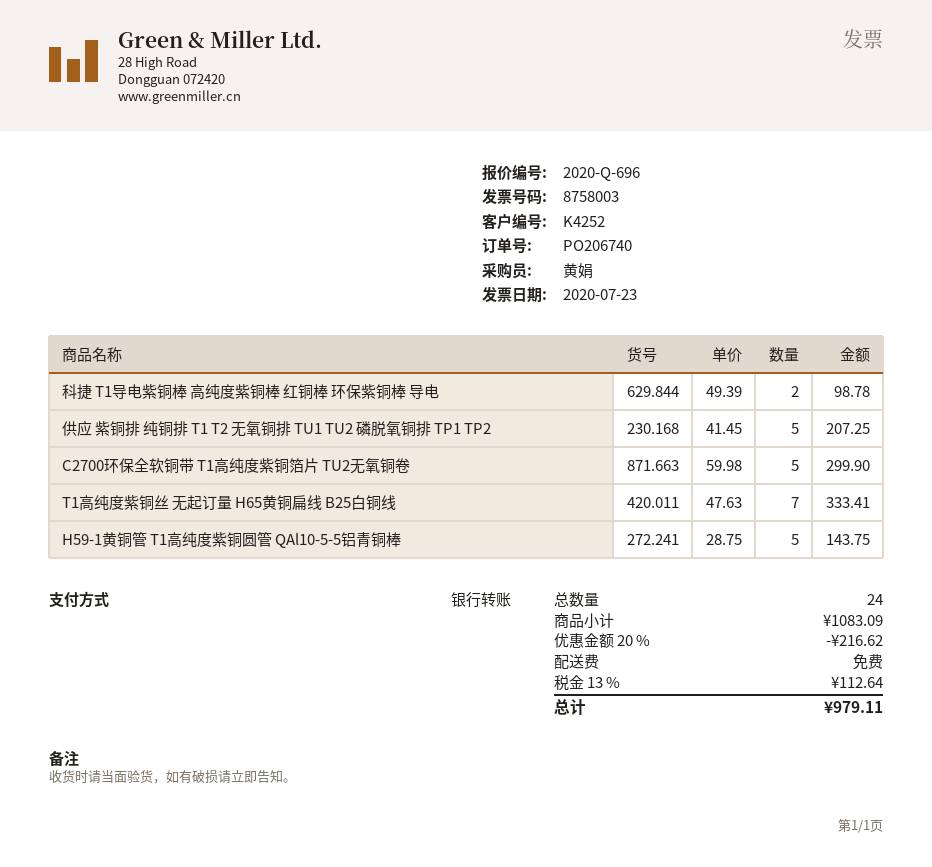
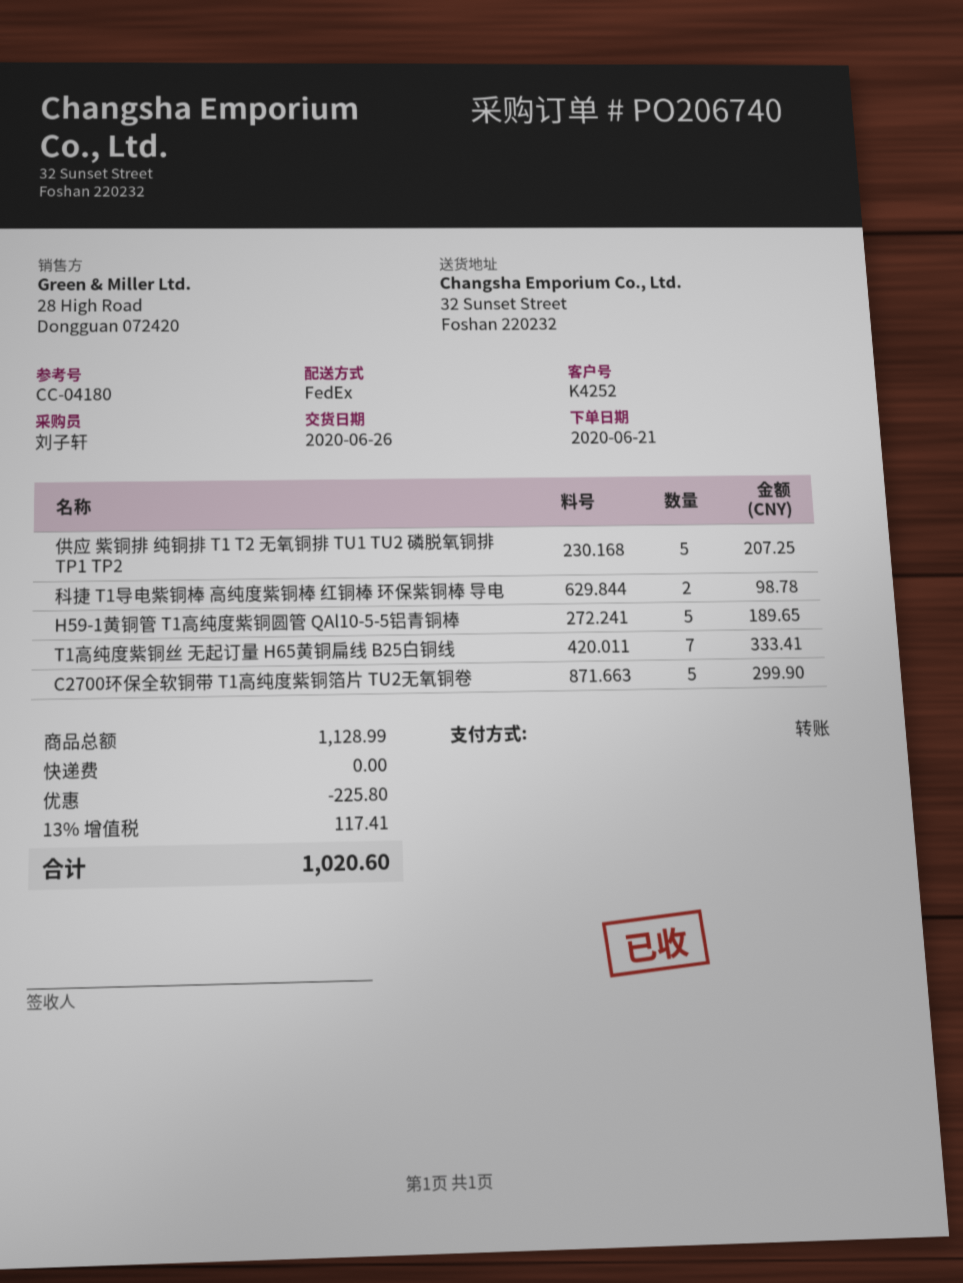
ordered by: 黄娟 -> 刘子轩
H59-1黄铜管 T1高纯度紫铜圆管 QAl10-5-5铝青铜棒: 5 for 143.75 -> 5 for 189.65
subtotal: 1083.09 -> 1128.99
discount: 216.62 -> 225.80
tax: 13% = 112.64 -> 13% = 117.41
total: 979.11 -> 1020.60

